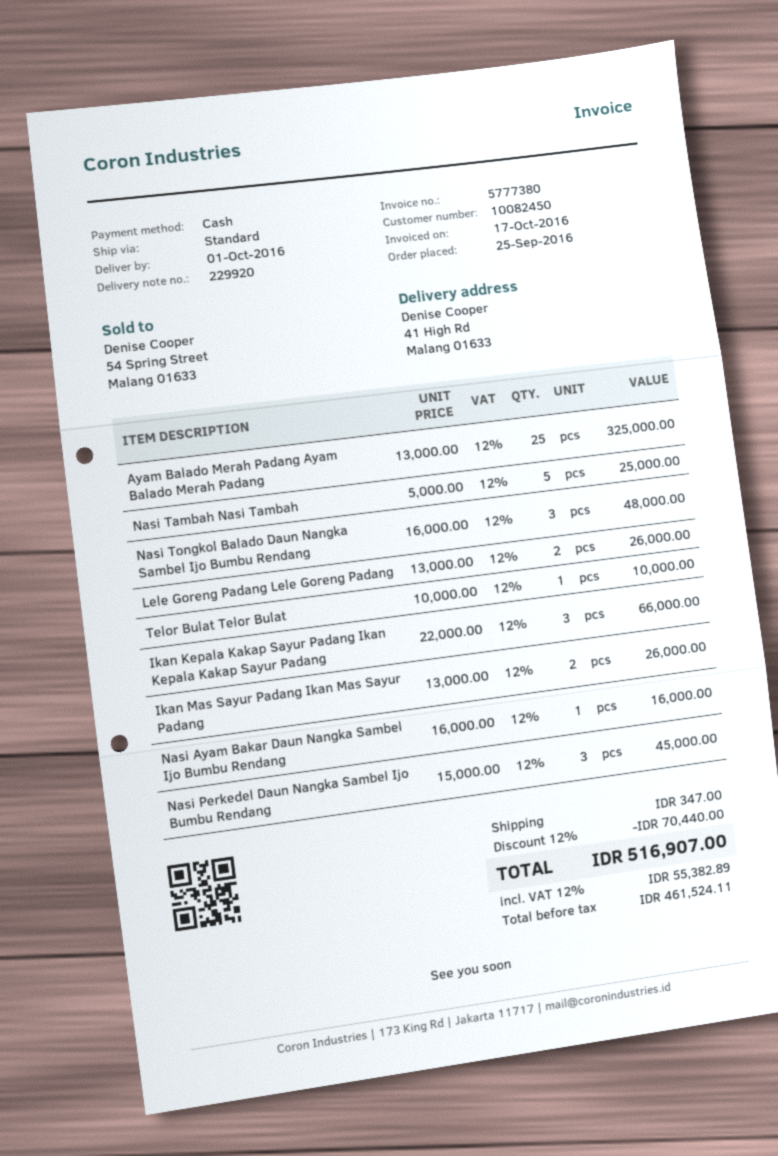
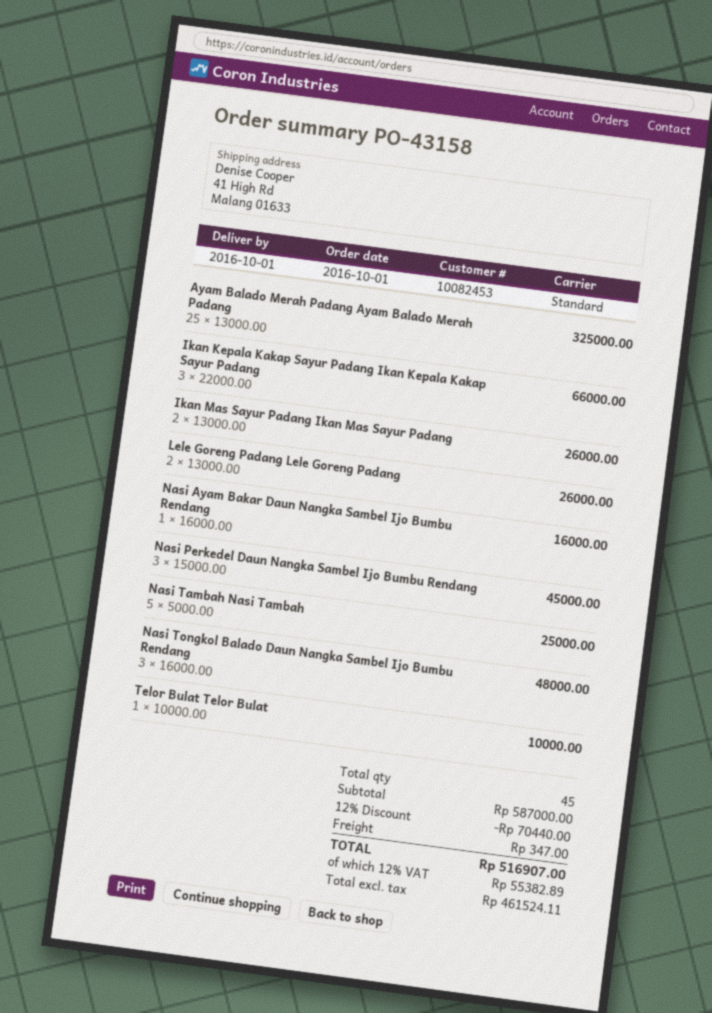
order date: 2016-09-25 -> 2016-10-01
customer number: 10082450 -> 10082453

